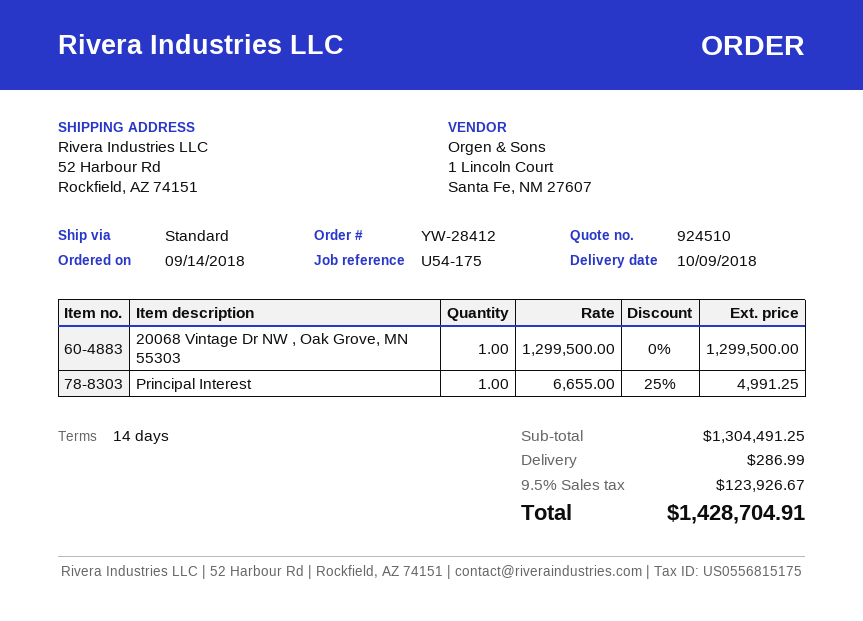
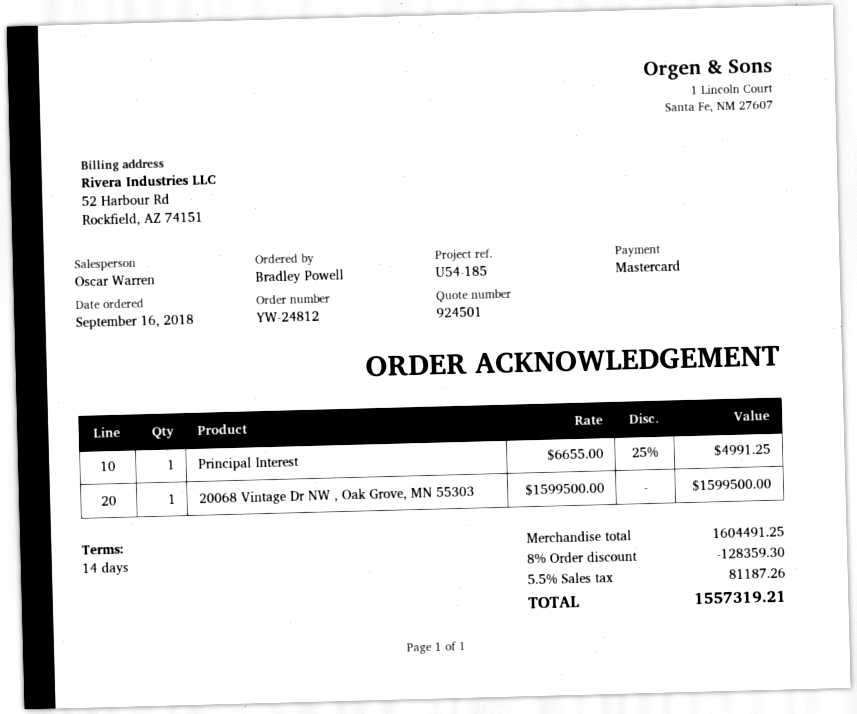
quote number: 924510 -> 924501
order number: YW-28412 -> YW-24812
order date: 2018-09-14 -> 2018-09-16
reference: U54-175 -> U54-185
20068 Vintage Dr NW , Oak Grove, MN 55303: 1 x 1299500.00 = 1299500.00 -> 1 x 1599500.00 = 1599500.00
subtotal: 1304491.25 -> 1604491.25
discount: none -> 8% = 128359.30
shipping: 286.99 -> none
tax: 9.5% = 123926.67 -> 5.5% = 81187.26
total: 1428704.91 -> 1557319.21

